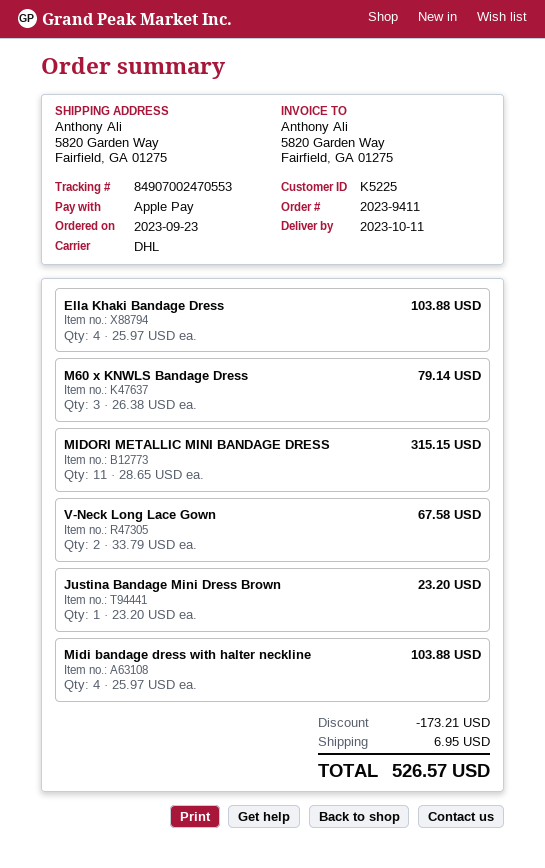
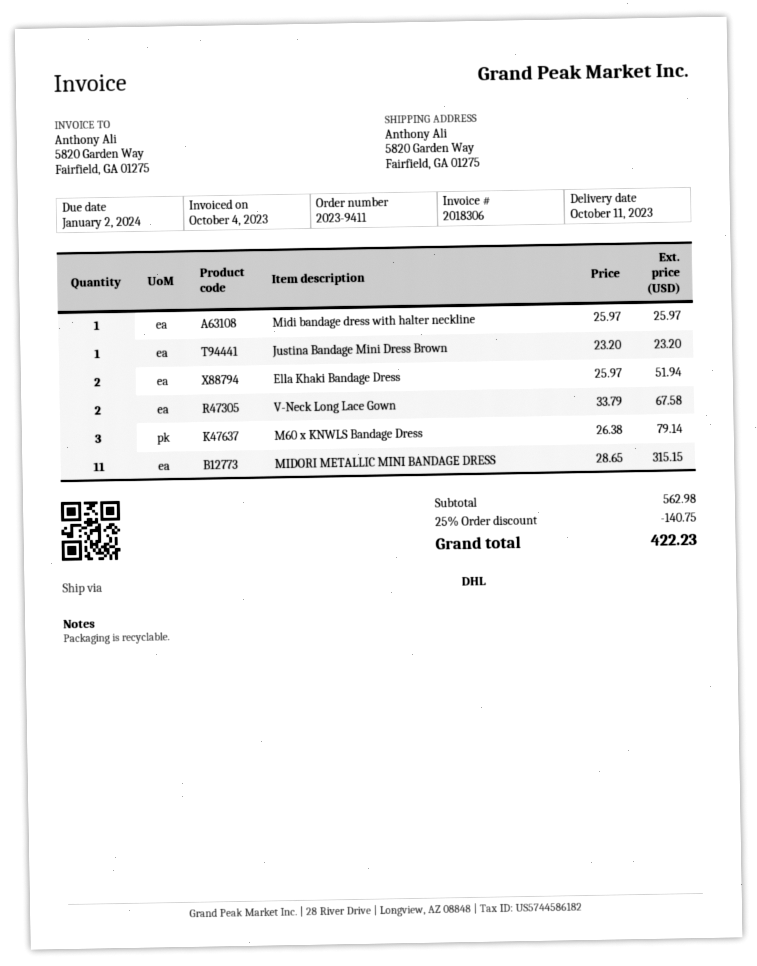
Ella Khaki Bandage Dress: 4 x 25.97 = 103.88 -> 2 x 25.97 = 51.94
Midi bandage dress with halter neckline: 4 x 25.97 = 103.88 -> 1 x 25.97 = 25.97
discount: 173.21 -> 140.75
shipping: 6.95 -> none
total: 526.57 -> 422.23

